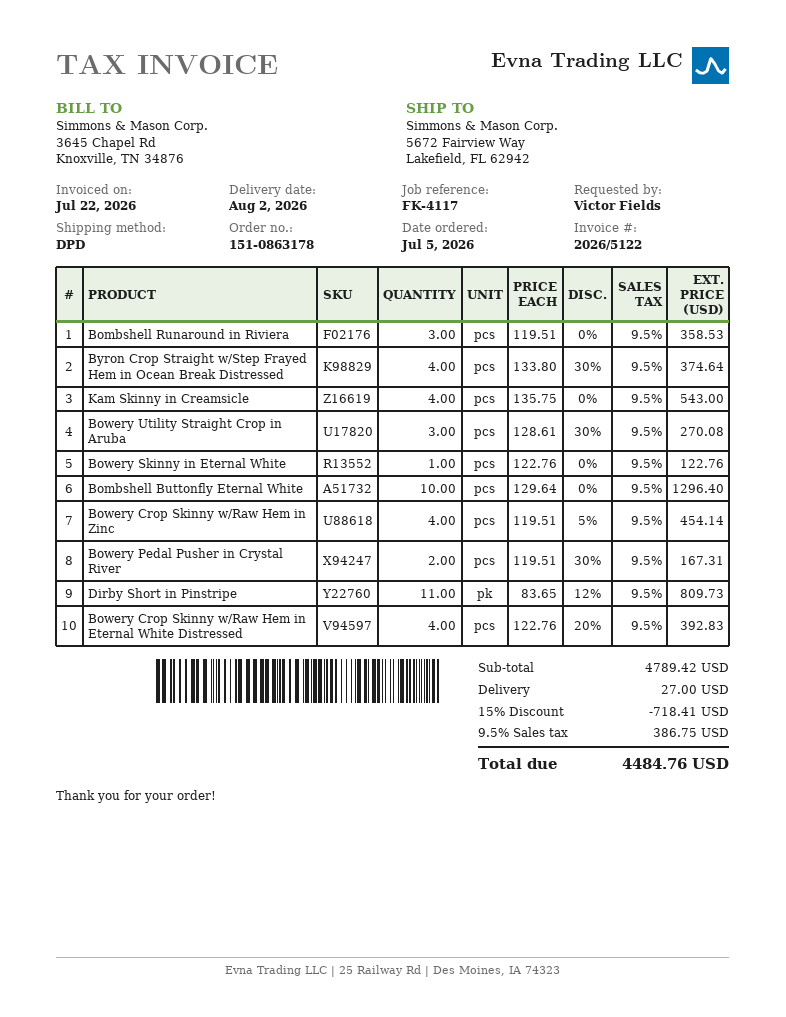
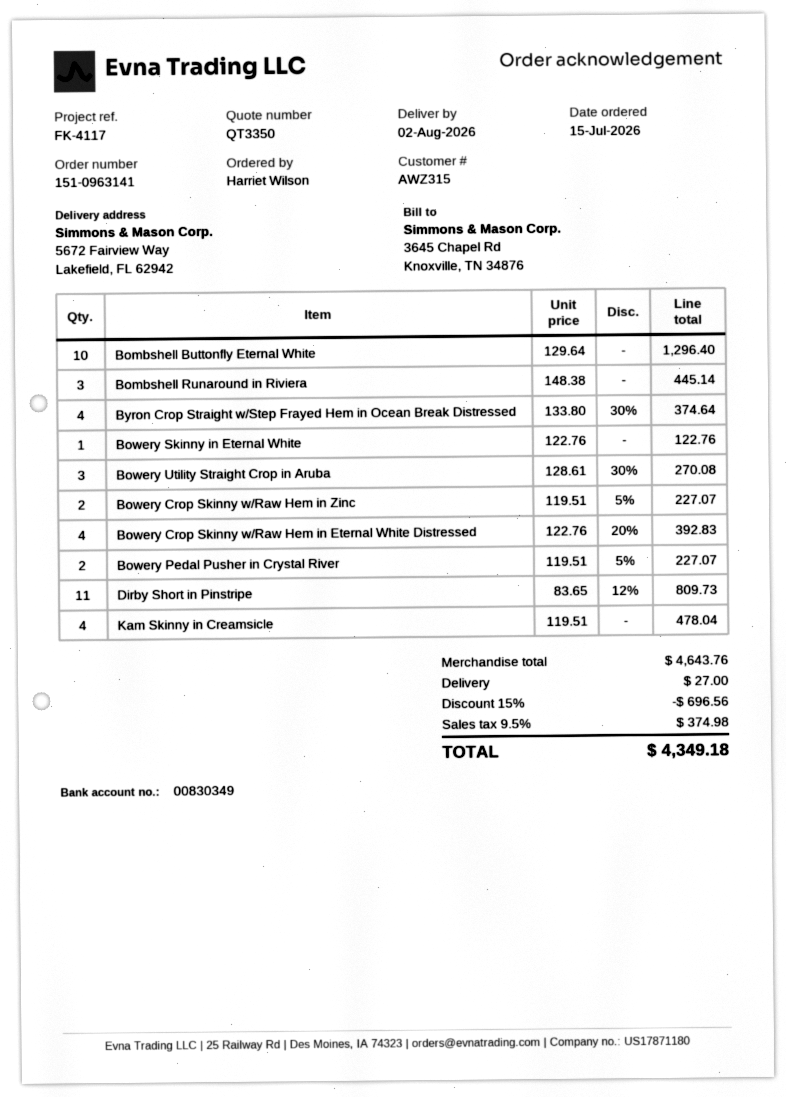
order number: 151-0863178 -> 151-0963141
order date: 2026-07-05 -> 2026-07-15
ordered by: Victor Fields -> Harriet Wilson
Bombshell Runaround in Riviera: 3 x 119.51 = 358.53 -> 3 x 148.38 = 445.14
Kam Skinny in Creamsicle: 4 x 135.75 = 543.00 -> 4 x 119.51 = 478.04
Bowery Crop Skinny w/Raw Hem in Zinc: 4 x 119.51 - 5% = 454.14 -> 2 x 119.51 - 5% = 227.07
Bowery Pedal Pusher in Crystal River: 2 x 119.51 - 30% = 167.31 -> 2 x 119.51 - 5% = 227.07
subtotal: 4789.42 -> 4643.76
discount: 15% = 718.41 -> 15% = 696.56
tax: 9.5% = 386.75 -> 9.5% = 374.98
total: 4484.76 -> 4349.18

